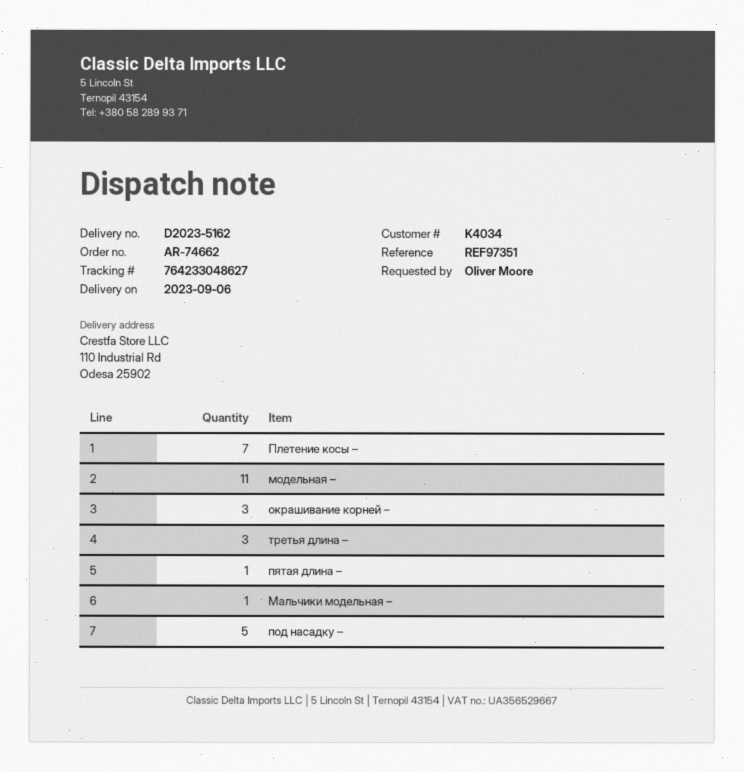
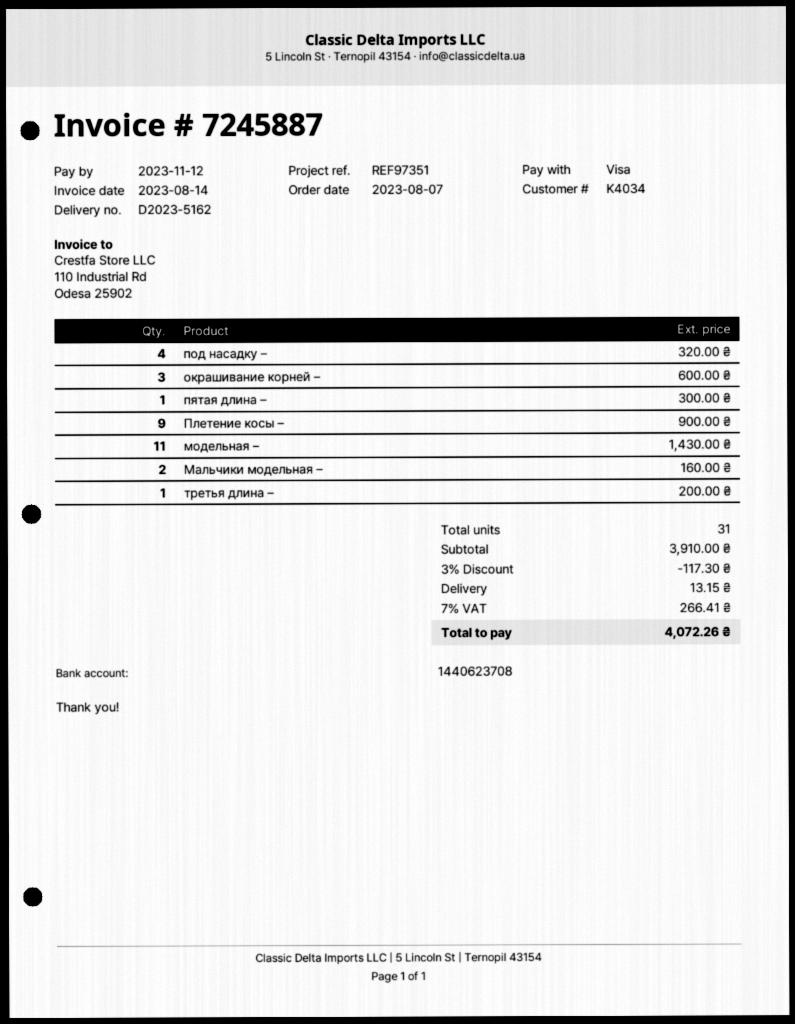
Плетение косы –: 7 -> 9
третья длина –: 3 -> 1
Мальчики модельная –: 1 -> 2
под насадку –: 5 -> 4

